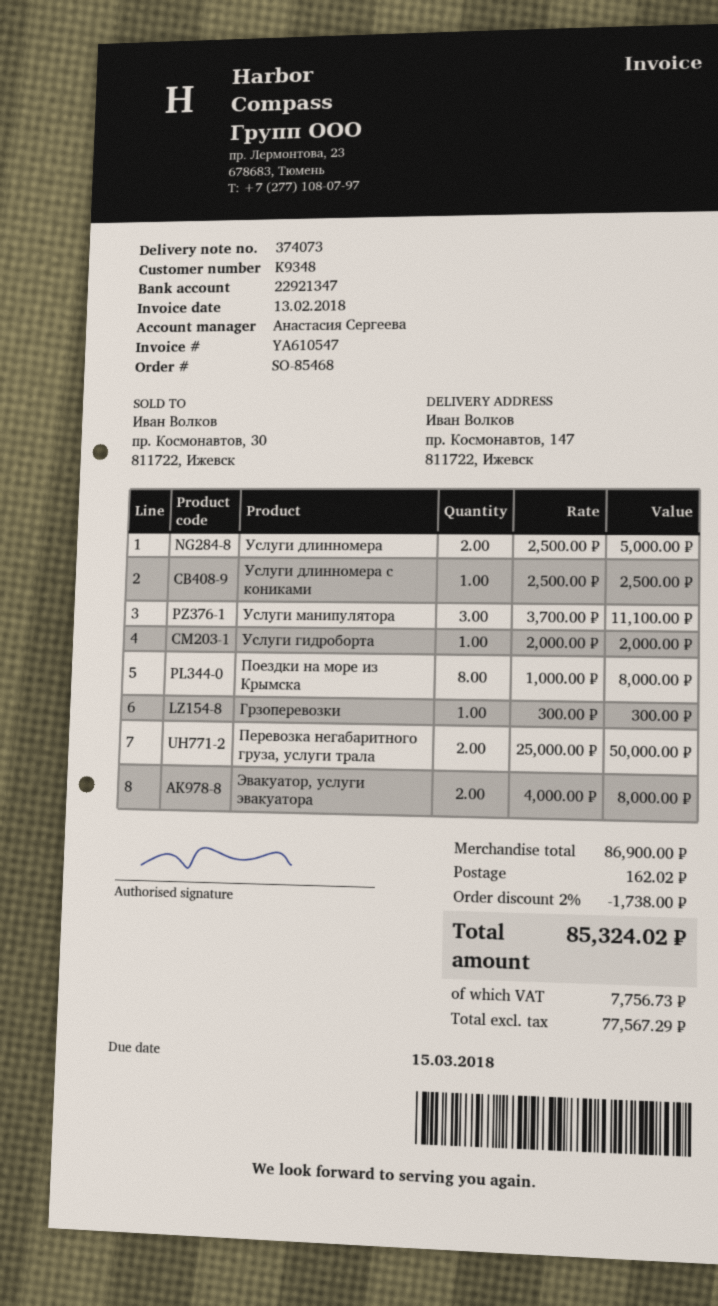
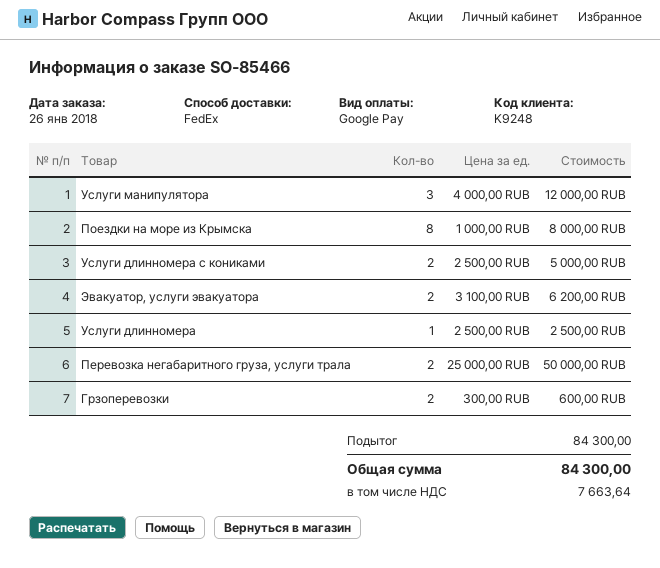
order number: SO-85468 -> SO-85466
customer number: K9348 -> K9248
Услуги длинномера: 2 x 2500.00 = 5000.00 -> 1 x 2500.00 = 2500.00
Услуги длинномера с кониками: 1 x 2500.00 = 2500.00 -> 2 x 2500.00 = 5000.00
Услуги манипулятора: 3 x 3700.00 = 11100.00 -> 3 x 4000.00 = 12000.00
Услуги гидроборта: 1 x 2000.00 = 2000.00 -> none
Грзоперевозки: 1 x 300.00 = 300.00 -> 2 x 300.00 = 600.00
Эвакуатор, услуги эвакуатора: 2 x 4000.00 = 8000.00 -> 2 x 3100.00 = 6200.00
subtotal: 86900.00 -> 84300.00
discount: 2% = 1738.00 -> none
shipping: 162.02 -> none
tax: 7756.73 -> 7663.64
total: 85324.02 -> 84300.00

